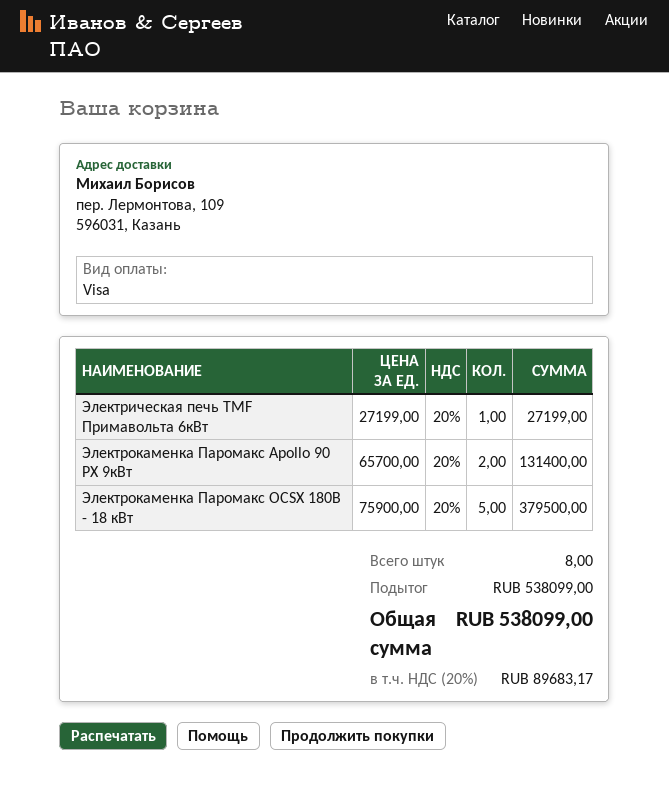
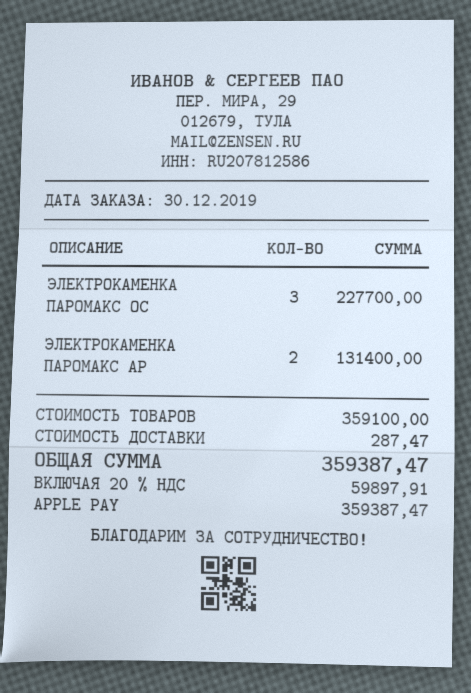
payment method: Visa -> Apple Pay
Электрическая печь TMF Примавольта 6кВт: 1 for 27199.00 -> none
Электрокаменка Паромакс OCSX 180B - 18 кВт: 5 for 379500.00 -> 3 for 227700.00
subtotal: 538099.00 -> 359100.00
shipping: none -> 287.47
tax: 20% = 89683.17 -> 20% = 59897.91
total: 538099.00 -> 359387.47

